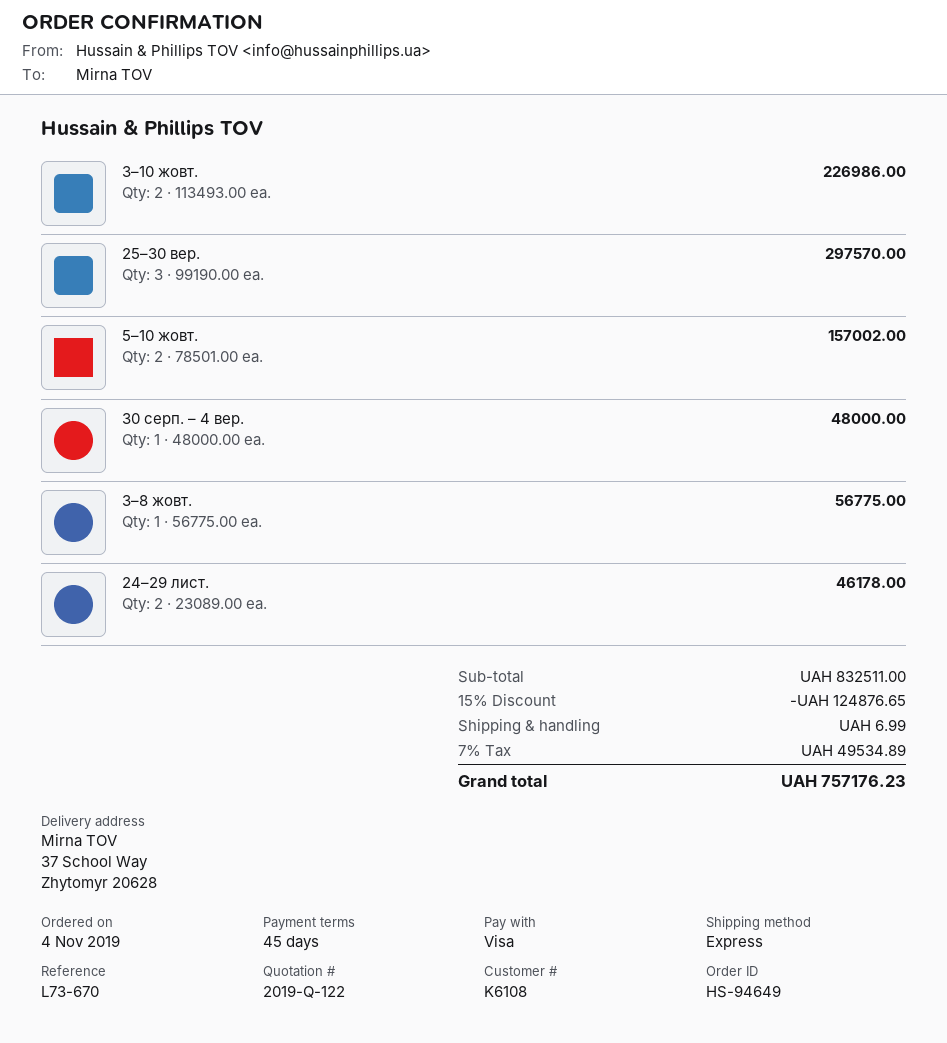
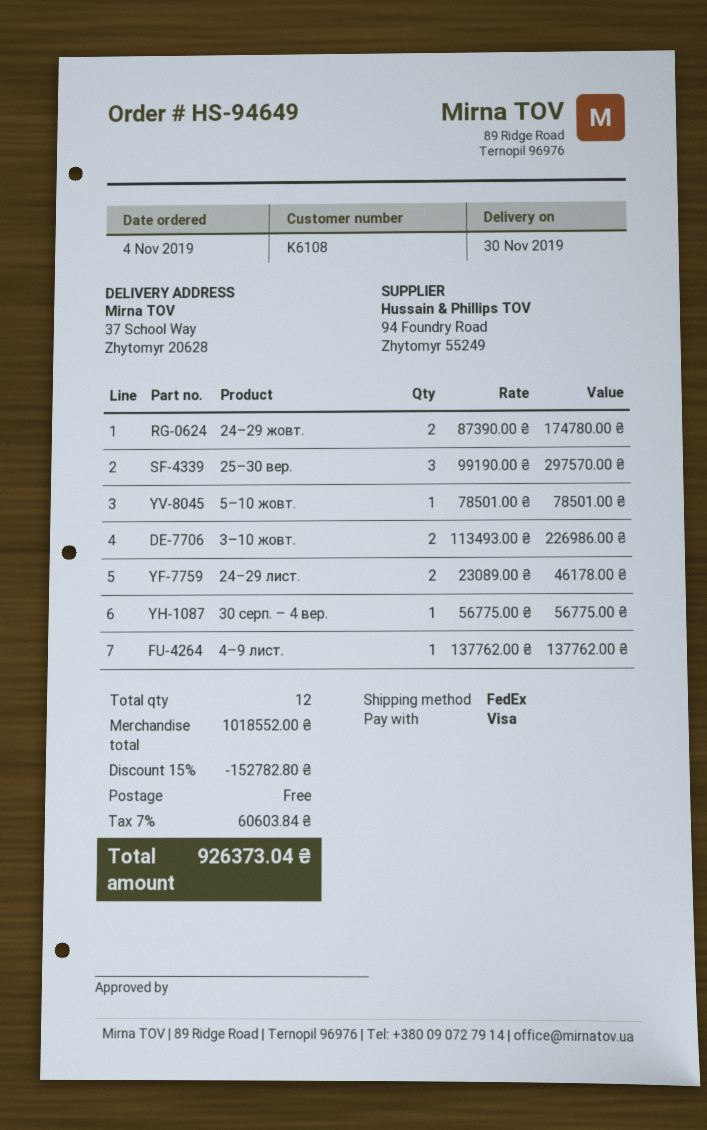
shipping method: express -> FedEx
5–10 жовт.: 2 x 78501.00 = 157002.00 -> 1 x 78501.00 = 78501.00
30 серп. – 4 вер.: 1 x 48000.00 = 48000.00 -> 1 x 56775.00 = 56775.00
3–8 жовт.: 1 x 56775.00 = 56775.00 -> none
24–29 жовт.: none -> 2 x 87390.00 = 174780.00
4–9 лист.: none -> 1 x 137762.00 = 137762.00
subtotal: 832511.00 -> 1018552.00
discount: 15% = 124876.65 -> 15% = 152782.80
shipping: 6.99 -> 0.00
tax: 7% = 49534.89 -> 7% = 60603.84
total: 757176.23 -> 926373.04

